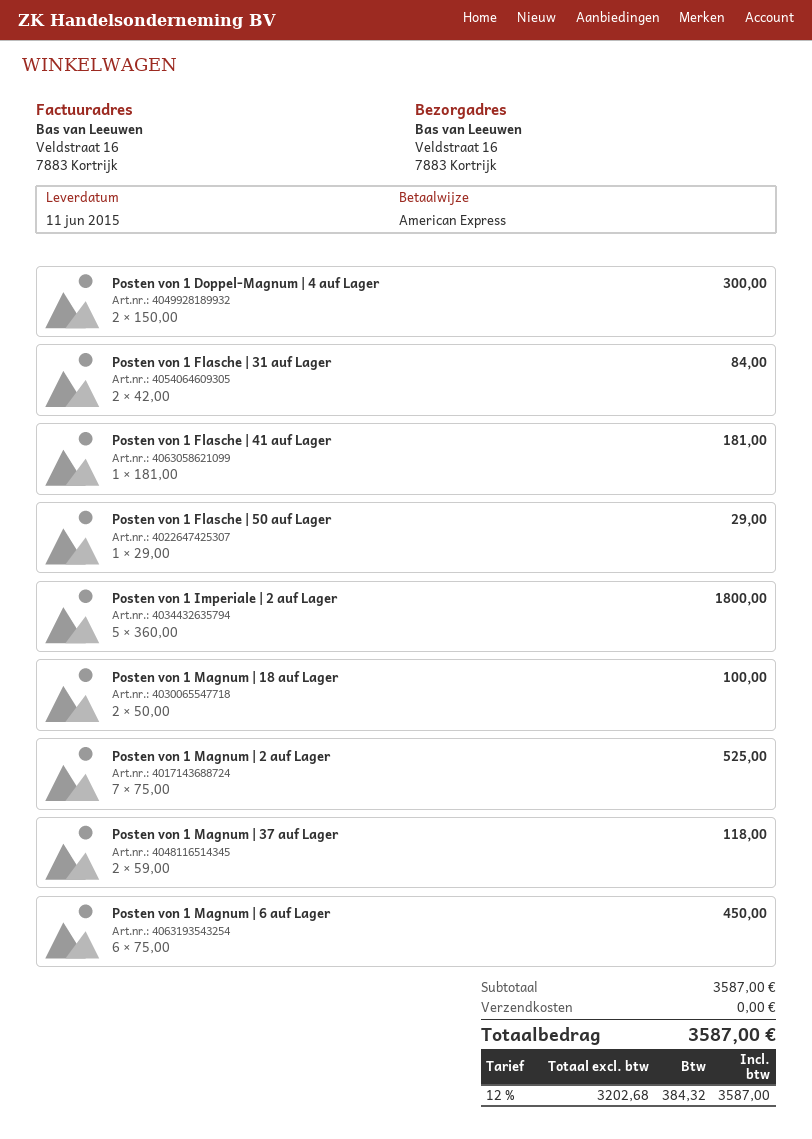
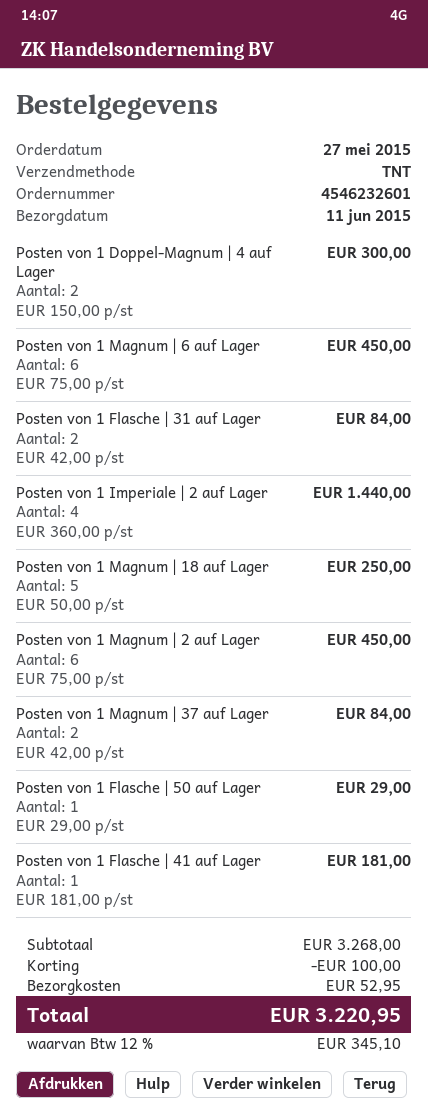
Posten von 1 Imperiale | 2 auf Lager: 5 x 360.00 = 1800.00 -> 4 x 360.00 = 1440.00
Posten von 1 Magnum | 18 auf Lager: 2 x 50.00 = 100.00 -> 5 x 50.00 = 250.00
Posten von 1 Magnum | 2 auf Lager: 7 x 75.00 = 525.00 -> 6 x 75.00 = 450.00
Posten von 1 Magnum | 37 auf Lager: 2 x 59.00 = 118.00 -> 2 x 42.00 = 84.00
subtotal: 3587.00 -> 3268.00
discount: none -> 100.00
shipping: 0.00 -> 52.95
tax: 12% = 384.32 -> 12% = 345.10
total: 3587.00 -> 3220.95

